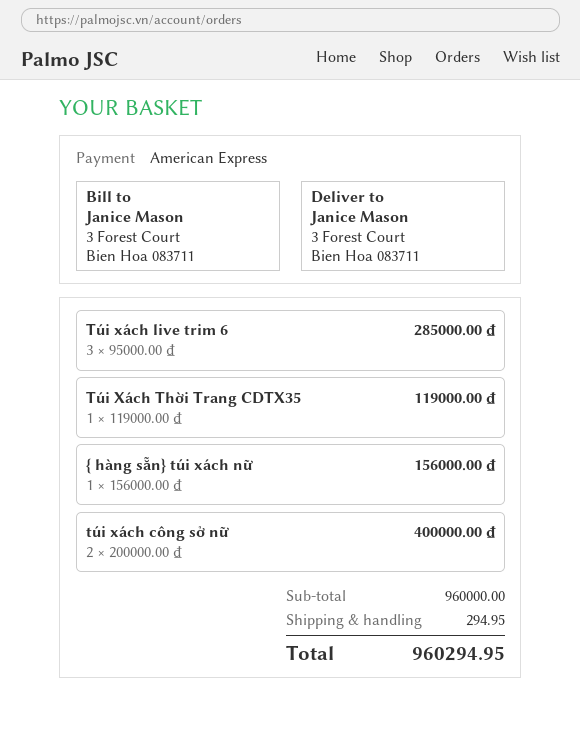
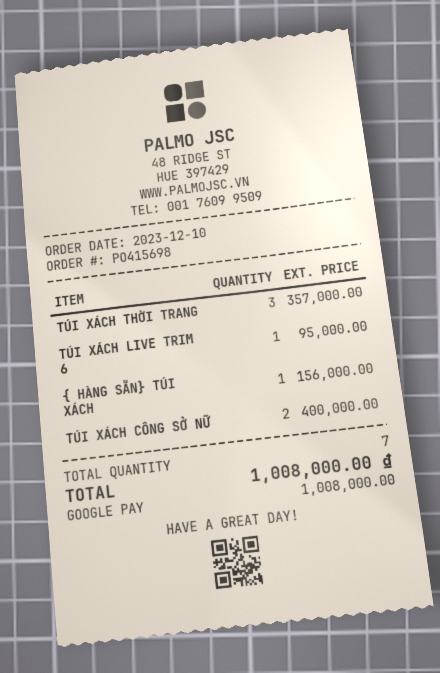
payment method: American Express -> Google Pay
Túi xách live trim 6: 3 for 285000.00 -> 1 for 95000.00
Túi Xách Thời Trang CDTX35: 1 for 119000.00 -> 3 for 357000.00
shipping: 294.95 -> none
total: 960294.95 -> 1008000.00

